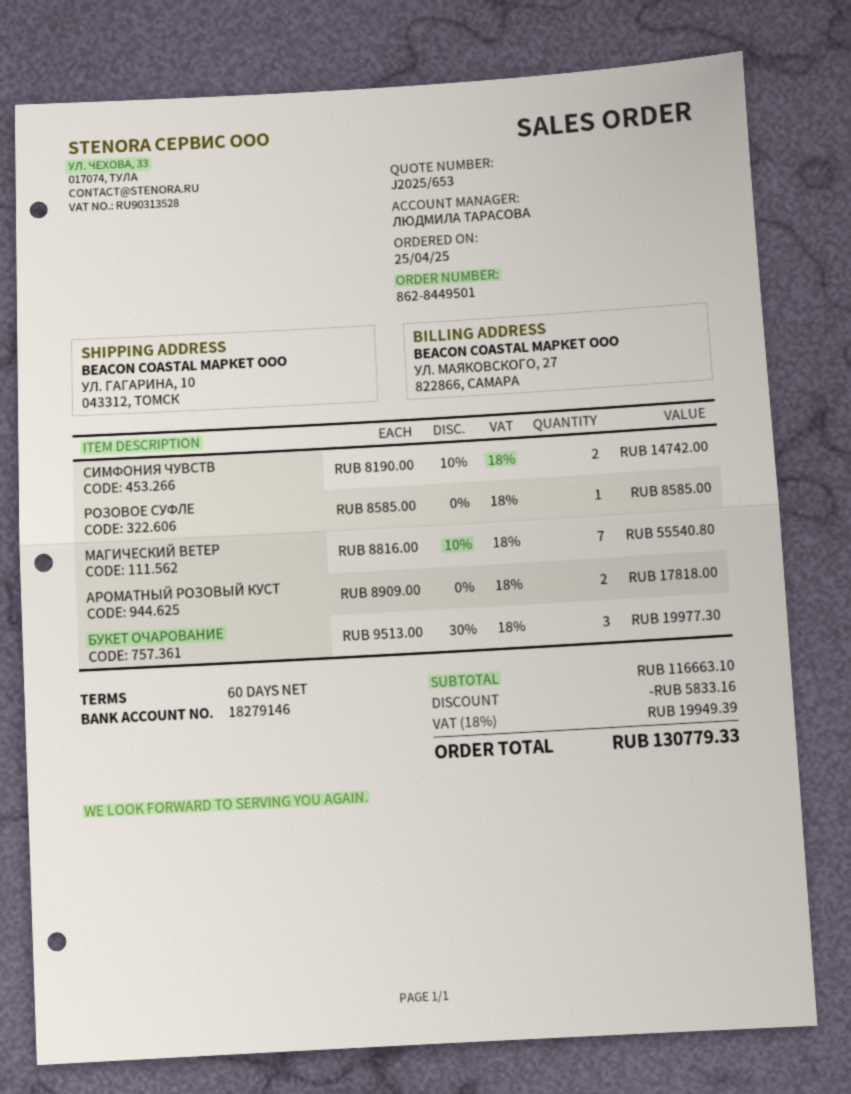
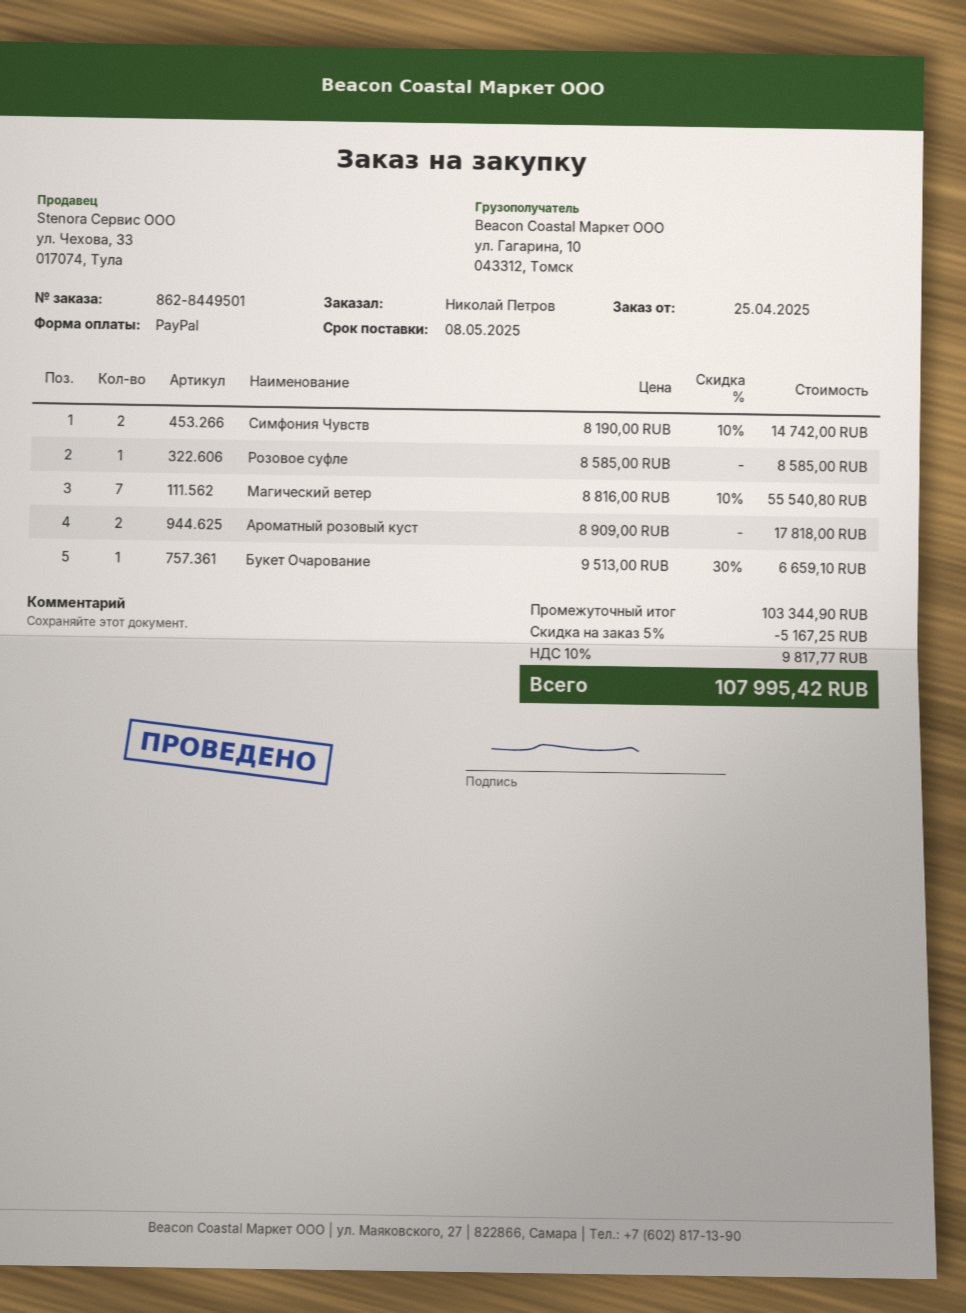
БУКЕТ ОЧАРОВАНИЕ: 3 x 9513.00 - 30% = 19977.30 -> 1 x 9513.00 - 30% = 6659.10
subtotal: 116663.10 -> 103344.90
discount: 5833.16 -> 5167.25
tax: 18% = 19949.39 -> 10% = 9817.77
total: 130779.33 -> 107995.42

